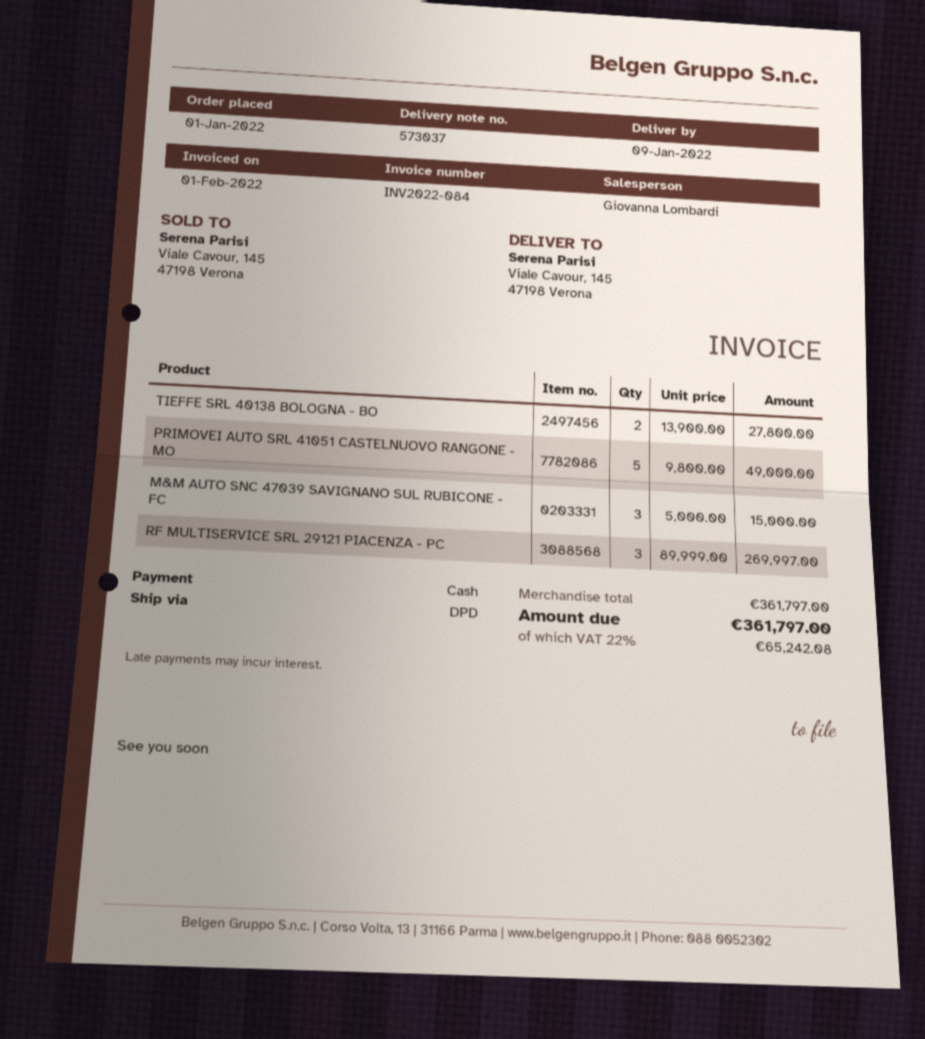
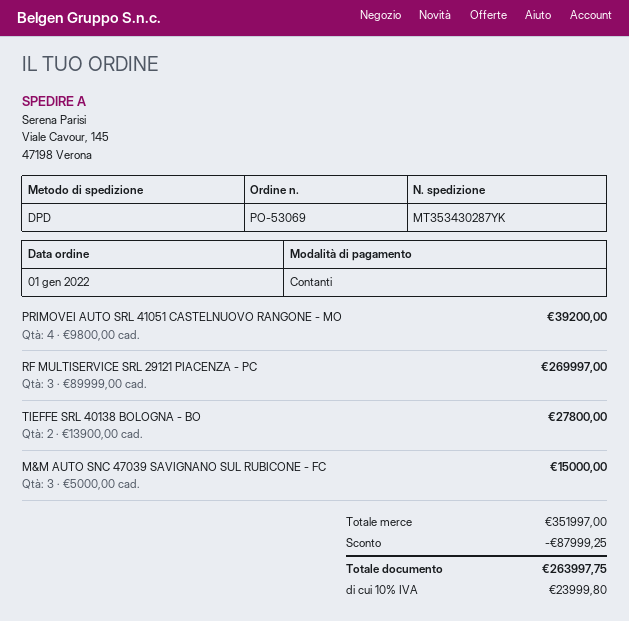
PRIMOVEI AUTO SRL 41051 CASTELNUOVO RANGONE - MO: 5 x 9800.00 = 49000.00 -> 4 x 9800.00 = 39200.00
subtotal: 361797.00 -> 351997.00
discount: none -> 87999.25
tax: 22% = 65242.08 -> 10% = 23999.80
total: 361797.00 -> 263997.75

